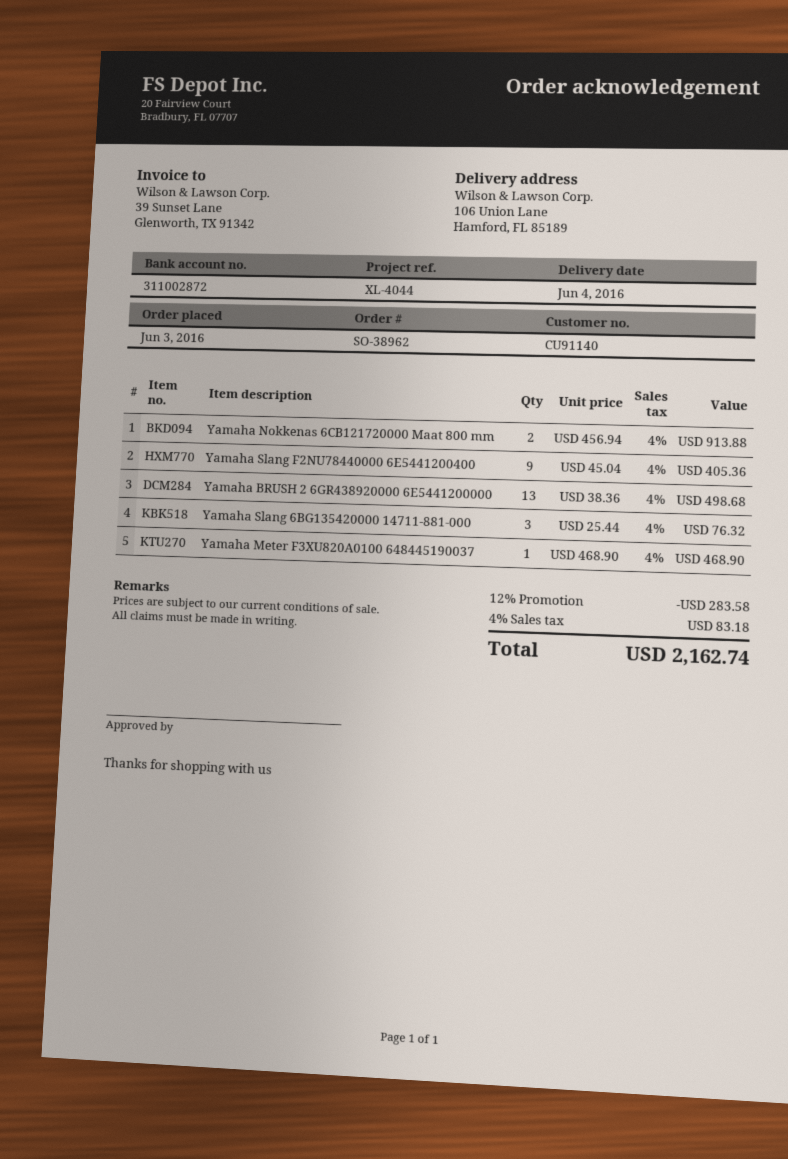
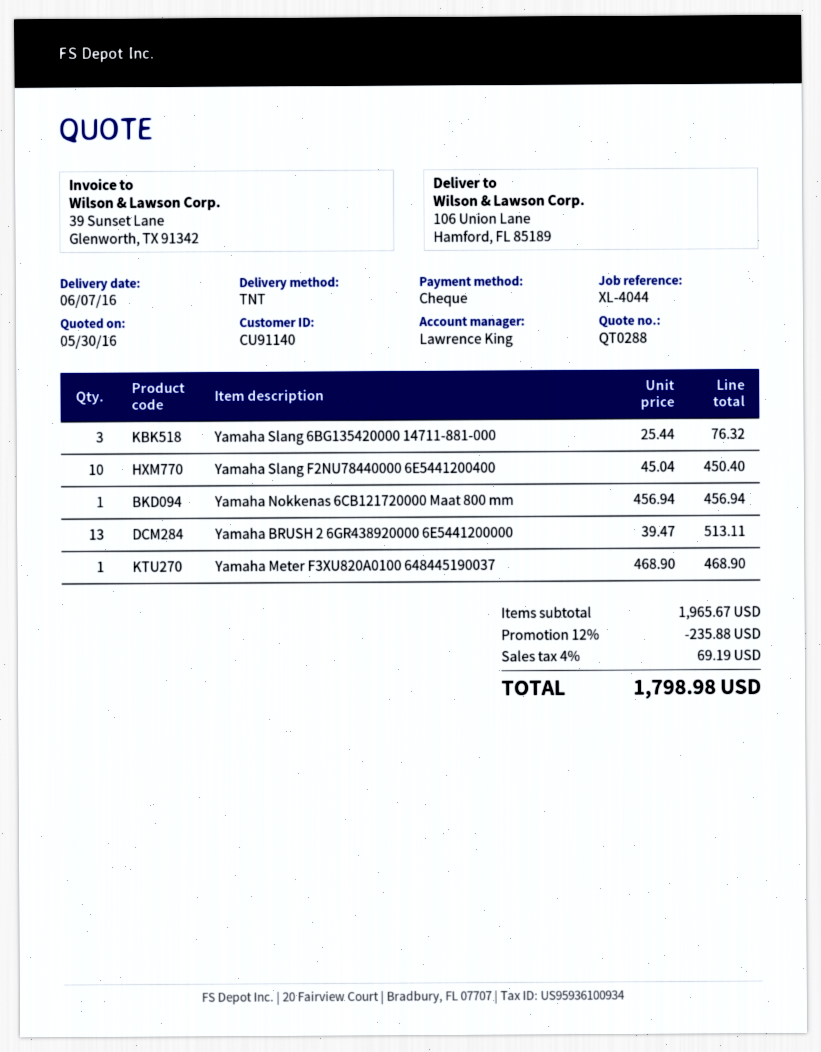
delivery date: 2016-06-04 -> 2016-06-07
Yamaha Nokkenas 6CB121720000 Maat 800 mm: 2 x 456.94 = 913.88 -> 1 x 456.94 = 456.94
Yamaha Slang F2NU78440000 6E5441200400: 9 x 45.04 = 405.36 -> 10 x 45.04 = 450.40
Yamaha BRUSH 2 6GR438920000 6E5441200000: 13 x 38.36 = 498.68 -> 13 x 39.47 = 513.11
discount: 12% = 283.58 -> 12% = 235.88
tax: 4% = 83.18 -> 4% = 69.19
total: 2162.74 -> 1798.98

